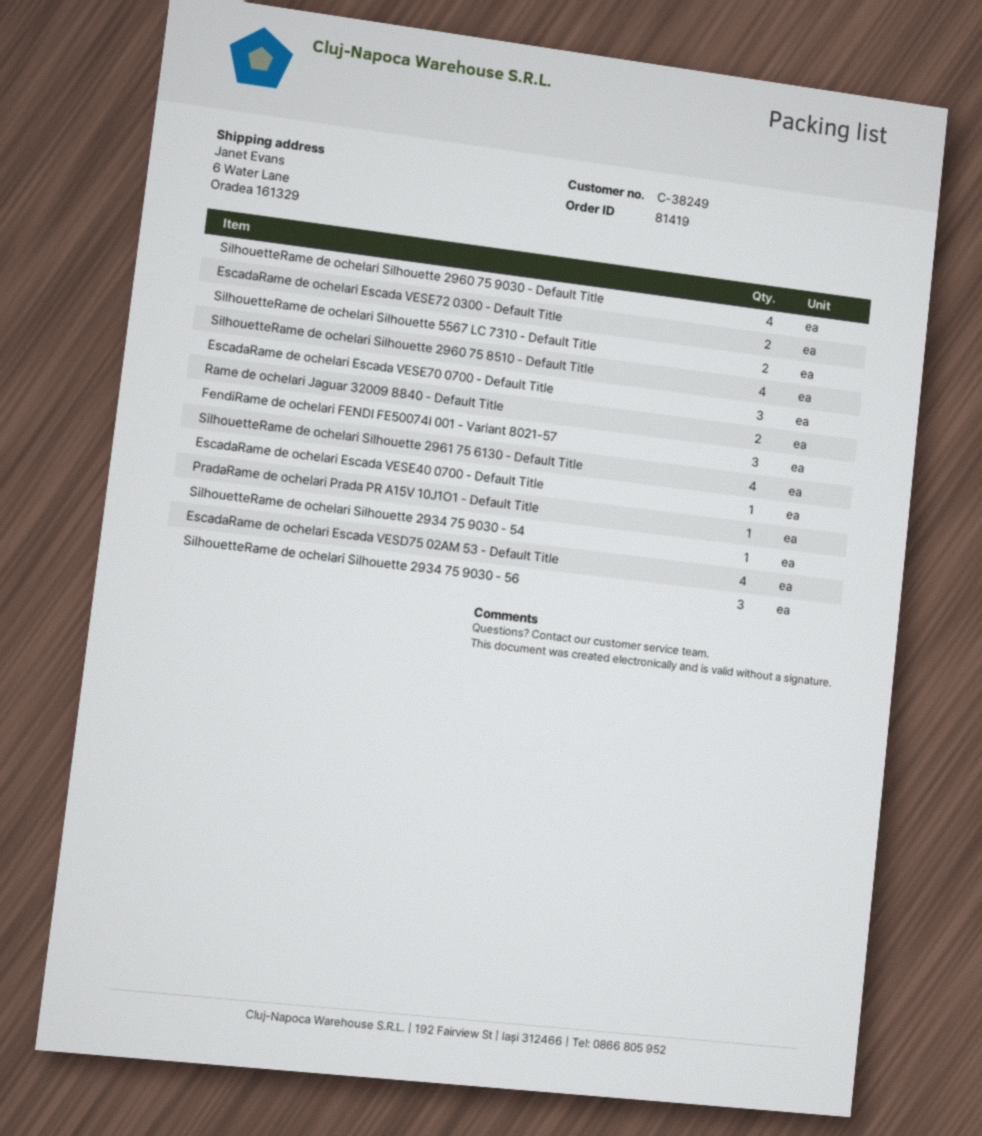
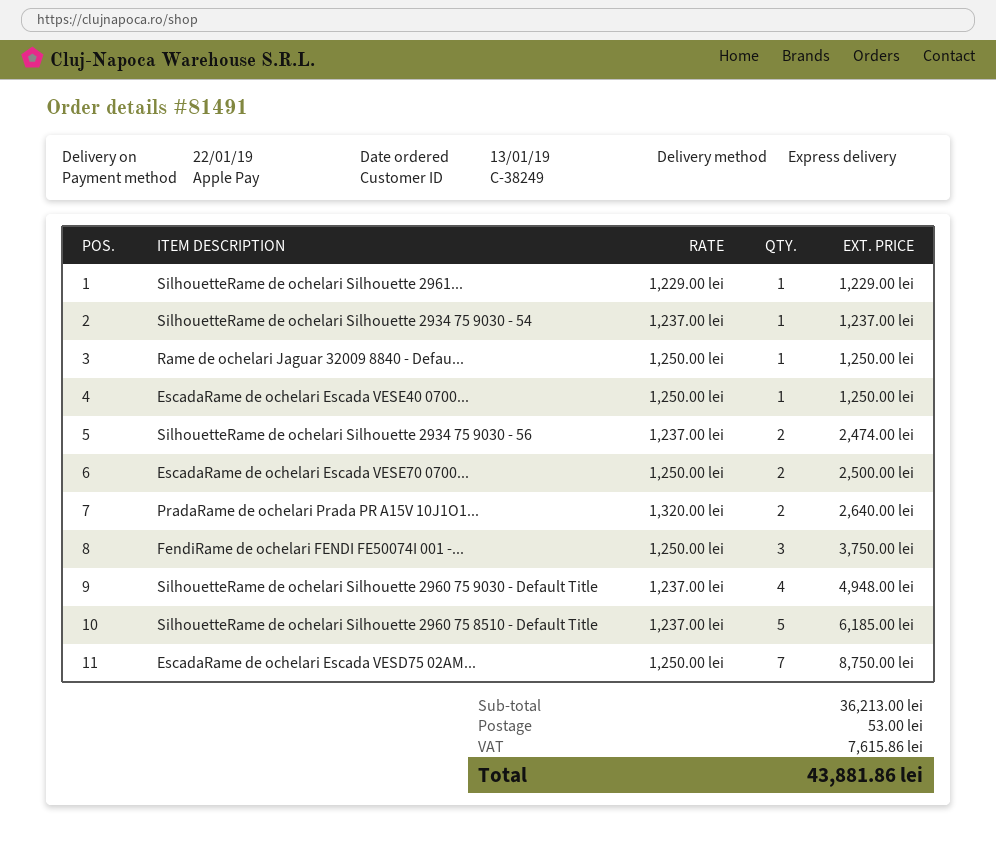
order number: 81419 -> 81491
EscadaRame de ochelari Escada VESE72 0300 - Default Title: 2 -> none
SilhouetteRame de ochelari Silhouette 5567 LC 7310 - Default Title: 2 -> none
SilhouetteRame de ochelari Silhouette 2960 75 8510 - Default Title: 4 -> 5
EscadaRame de ochelari Escada VESE70 0700 - Default Title: 3 -> 2
Rame de ochelari Jaguar 32009 8840 - Default Title: 2 -> 1
SilhouetteRame de ochelari Silhouette 2961 75 6130 - Default Title: 4 -> 1
PradaRame de ochelari Prada PR A15V 10J1O1 - Default Title: 1 -> 2
EscadaRame de ochelari Escada VESD75 02AM 53 - Default Title: 4 -> 7
SilhouetteRame de ochelari Silhouette 2934 75 9030 - 56: 3 -> 2

